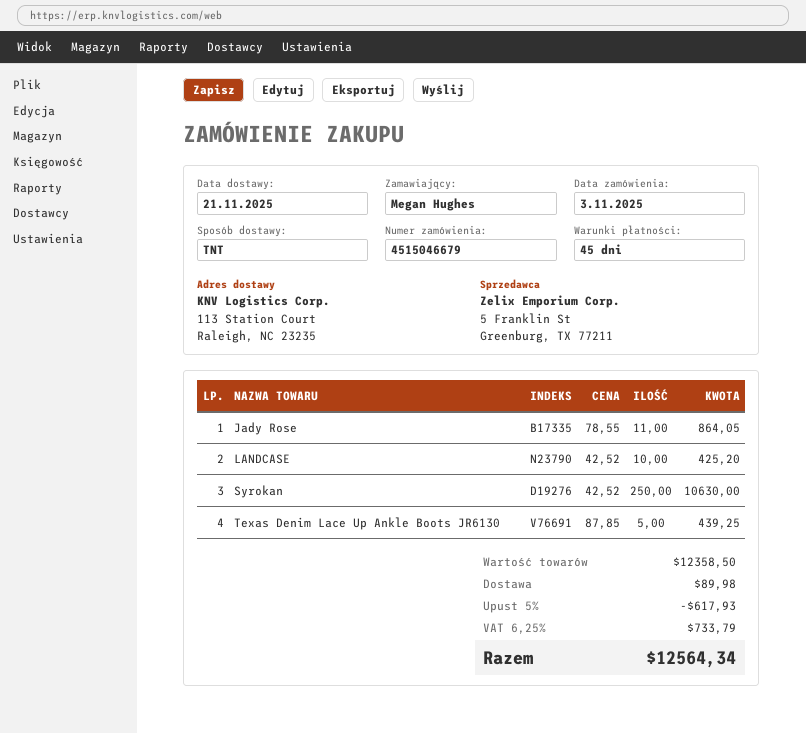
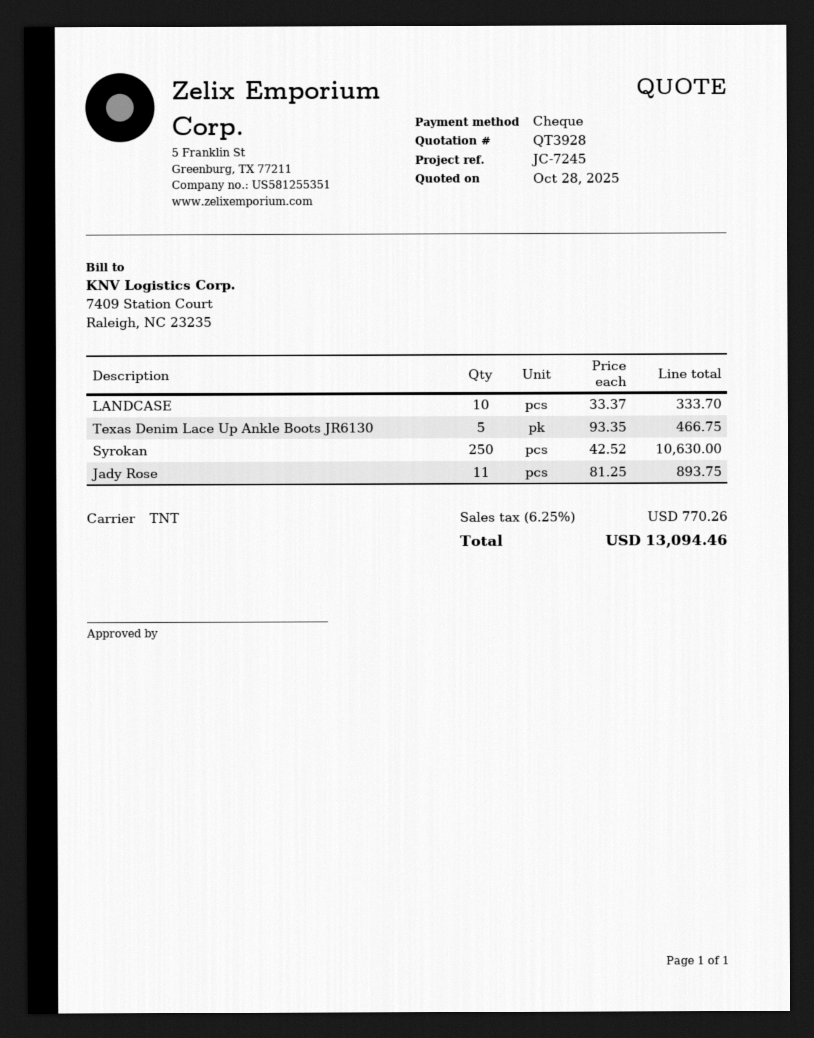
Jady Rose: 11 x 78.55 = 864.05 -> 11 x 81.25 = 893.75
LANDCASE: 10 x 42.52 = 425.20 -> 10 x 33.37 = 333.70
Texas Denim Lace Up Ankle Boots JR6130: 5 x 87.85 = 439.25 -> 5 x 93.35 = 466.75
discount: 5% = 617.93 -> none
shipping: 89.98 -> none
tax: 6.25% = 733.79 -> 6.25% = 770.26
total: 12564.34 -> 13094.46

